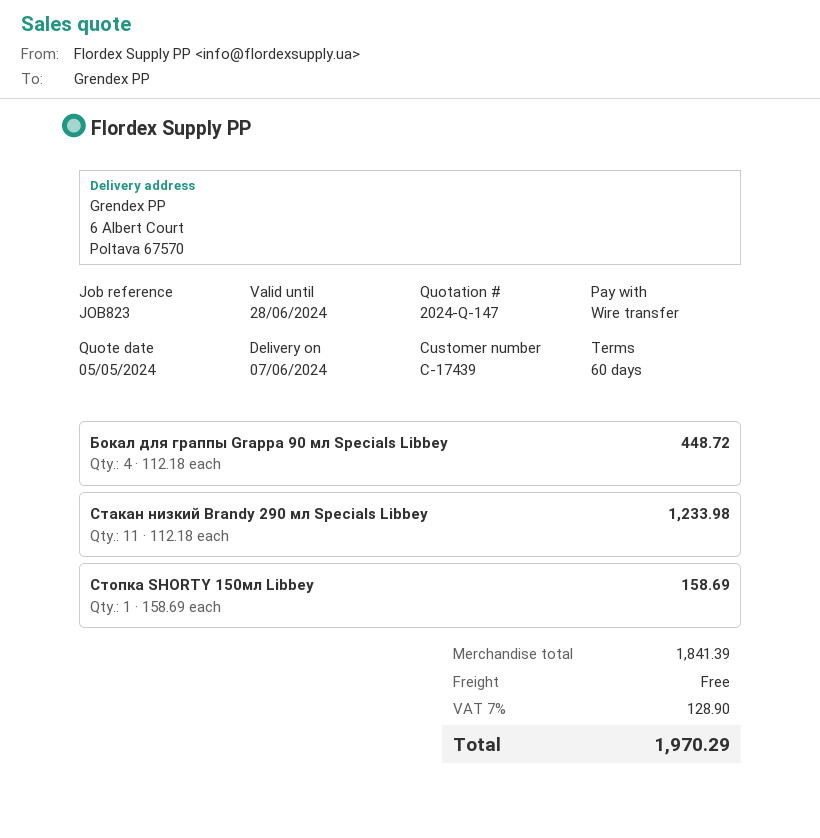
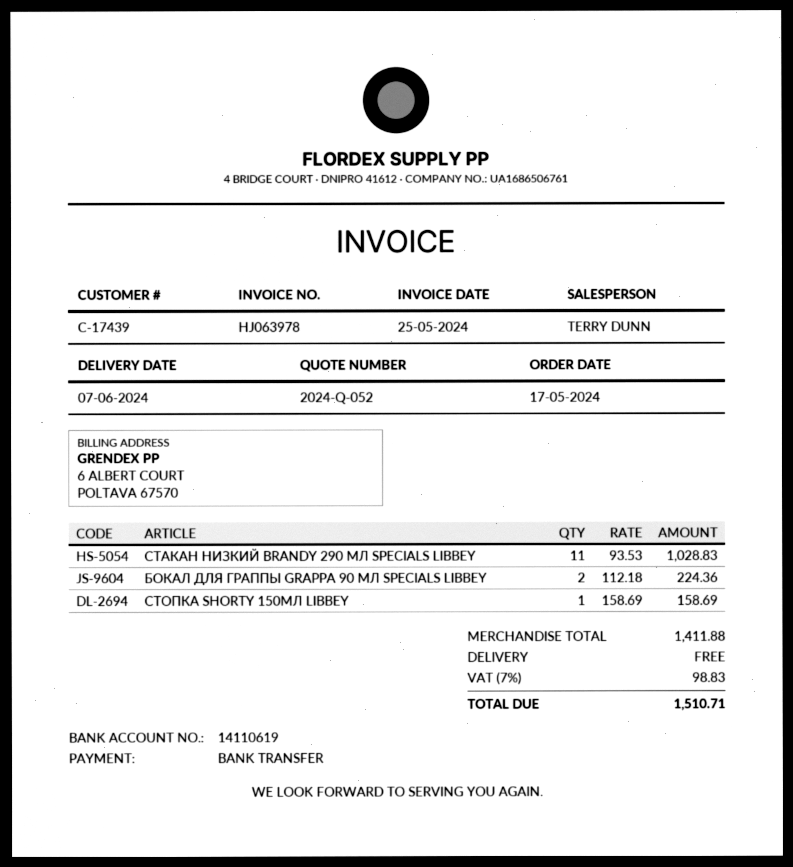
quote number: 2024-Q-147 -> 2024-Q-052
Бокал для граппы Grappa 90 мл Specials Libbey: 4 x 112.18 = 448.72 -> 2 x 112.18 = 224.36
Стакан низкий Brandy 290 мл Specials Libbey: 11 x 112.18 = 1233.98 -> 11 x 93.53 = 1028.83
subtotal: 1841.39 -> 1411.88
tax: 7% = 128.90 -> 7% = 98.83
total: 1970.29 -> 1510.71

